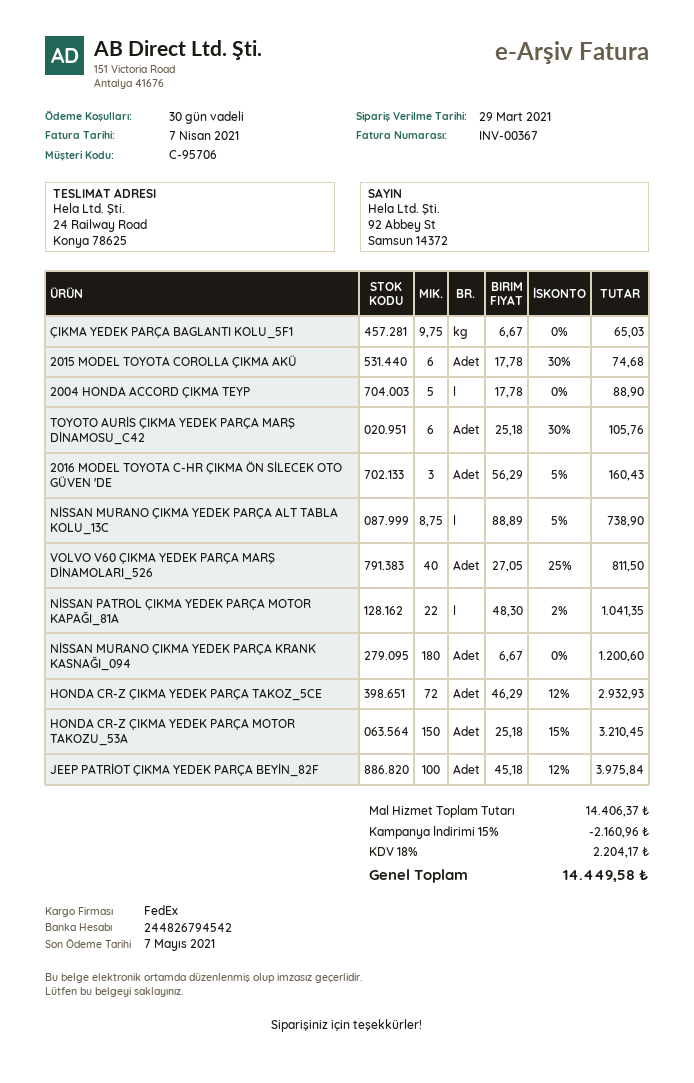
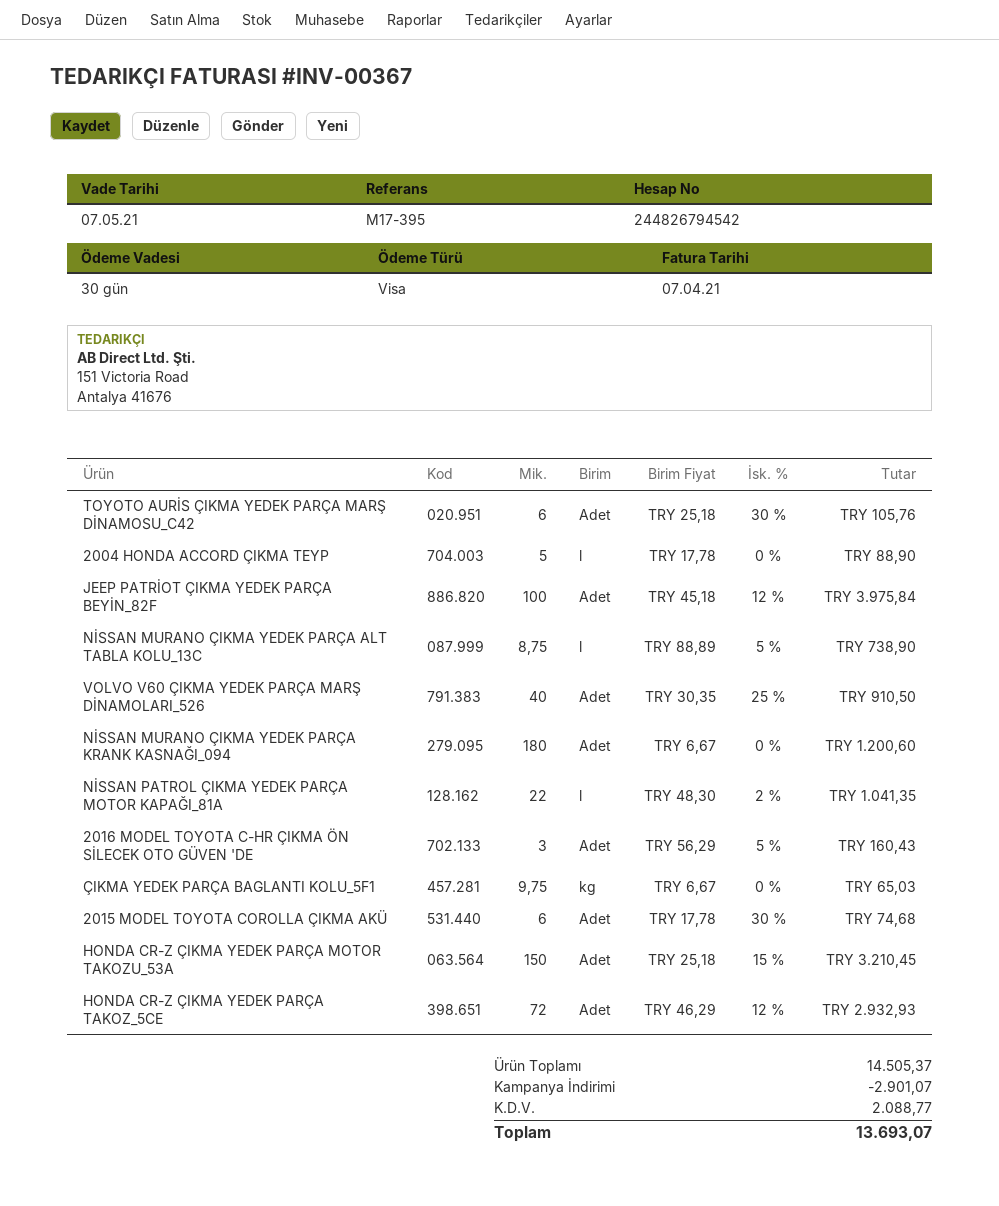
VOLVO V60 ÇIKMA YEDEK PARÇA MARŞ DİNAMOLARI_526: 40 x 27.05 - 25% = 811.50 -> 40 x 30.35 - 25% = 910.50
subtotal: 14406.37 -> 14505.37
discount: 2160.96 -> 2901.07
tax: 2204.17 -> 2088.77
total: 14449.58 -> 13693.07

